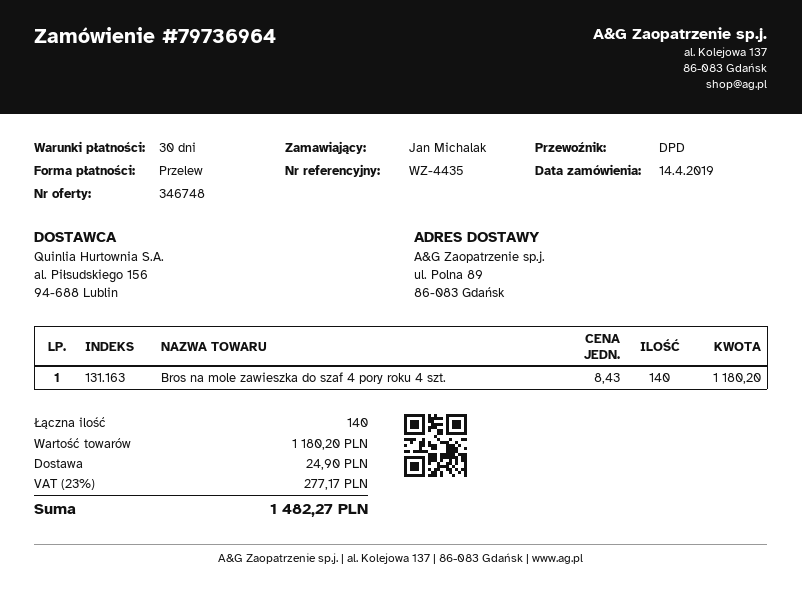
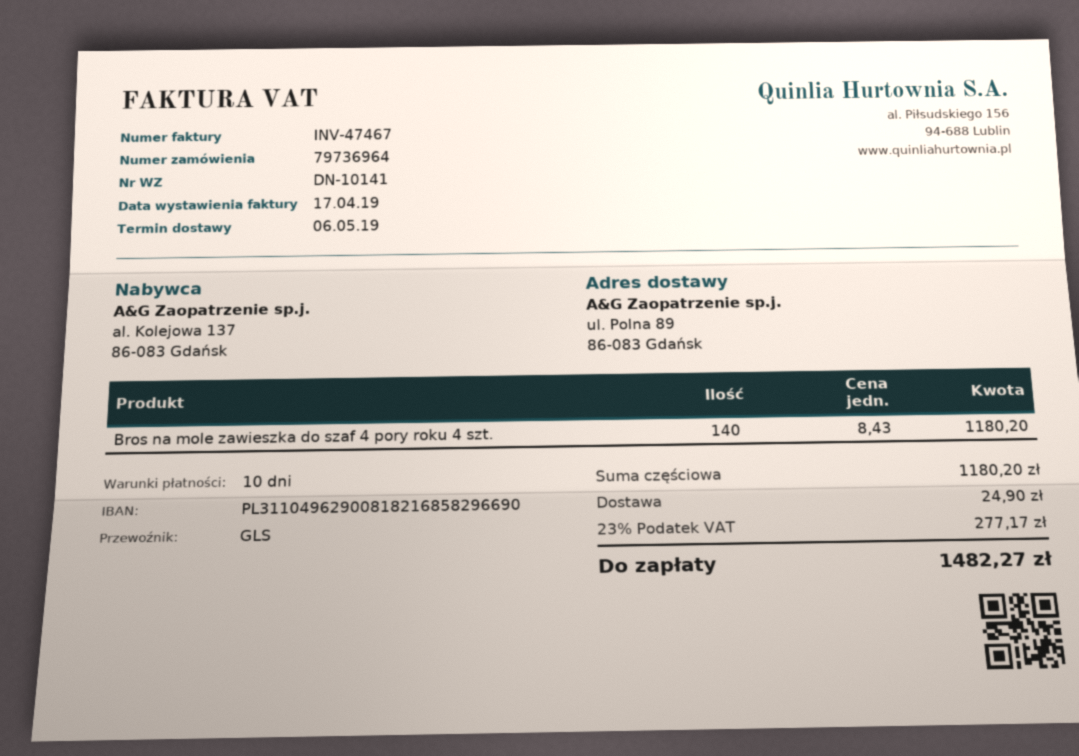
payment terms: 30 days -> 10 days
shipping method: DPD -> GLS

